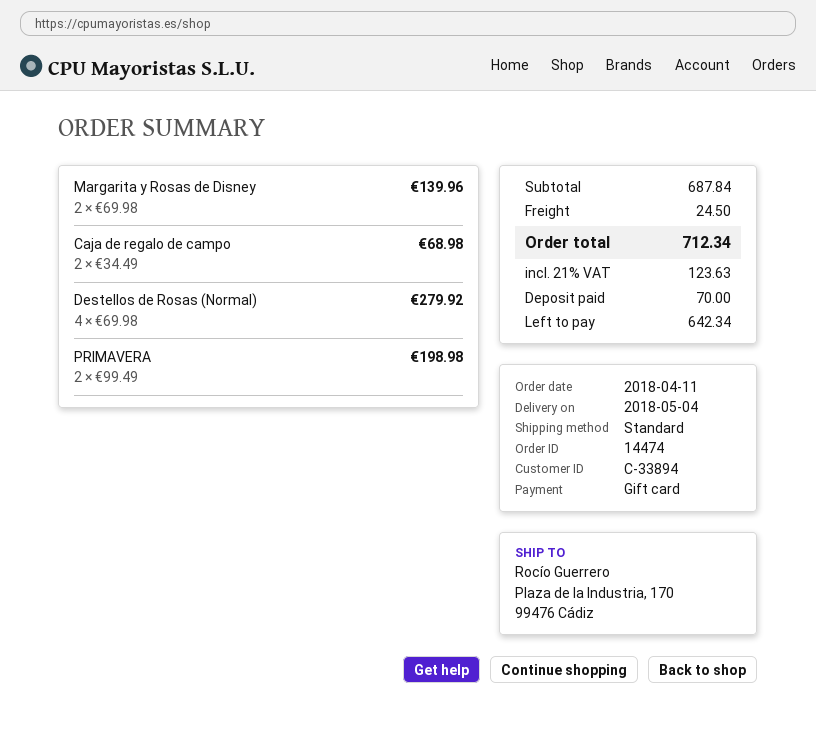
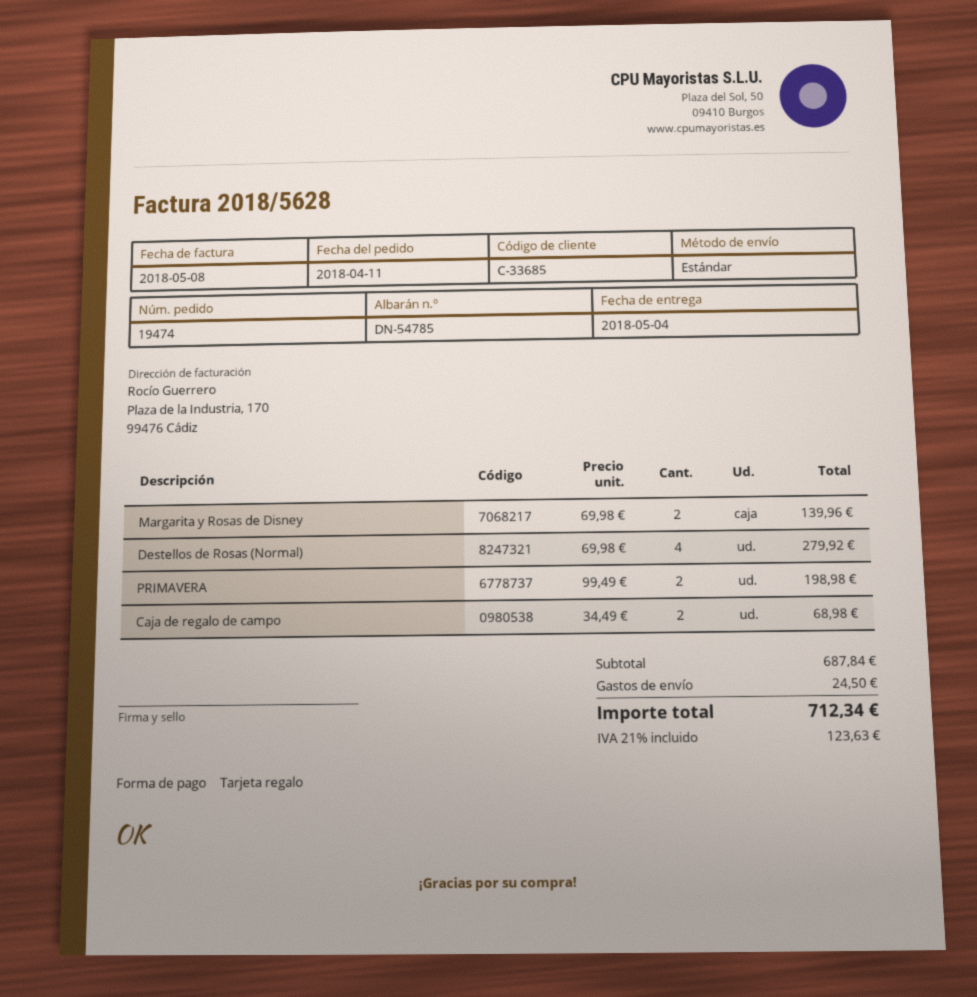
order number: 14474 -> 19474
customer number: C-33894 -> C-33685

